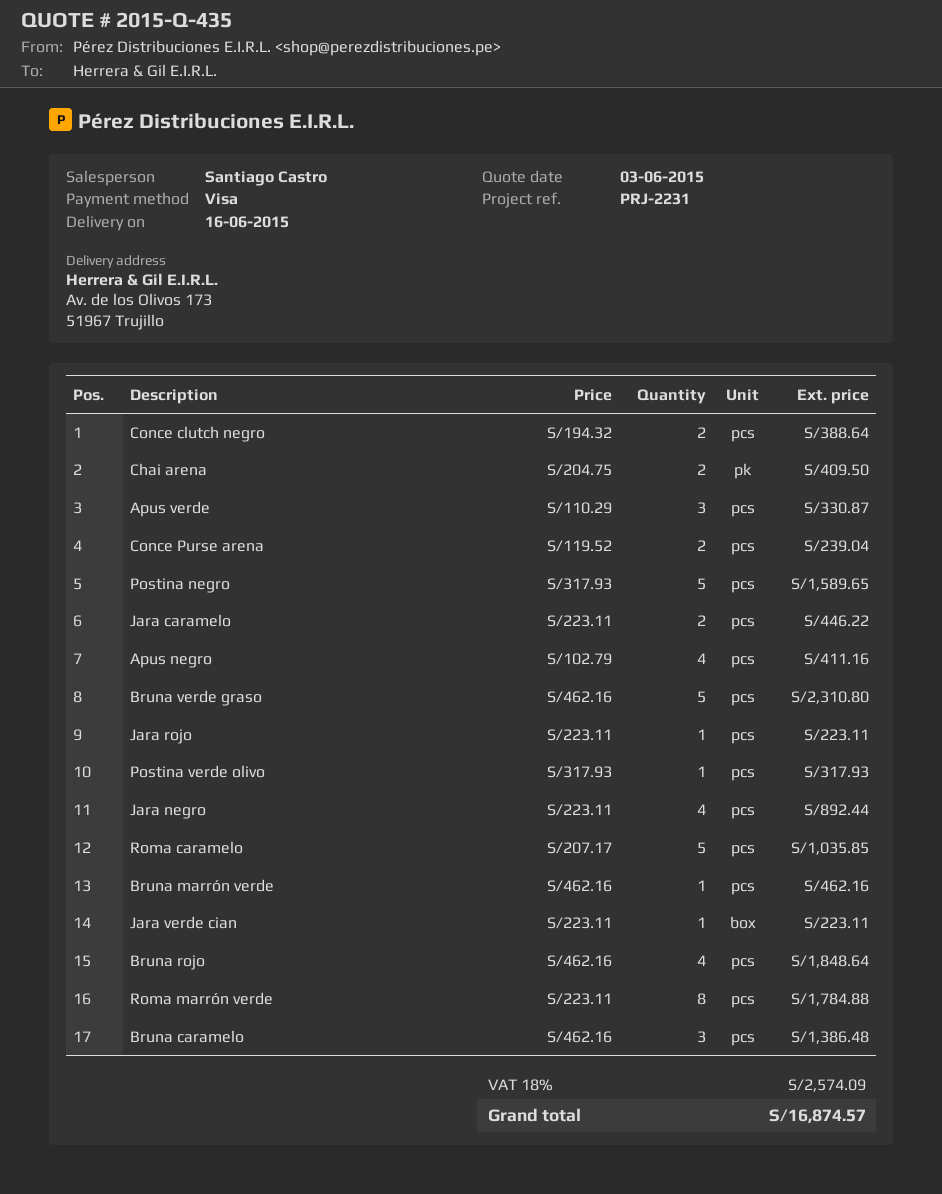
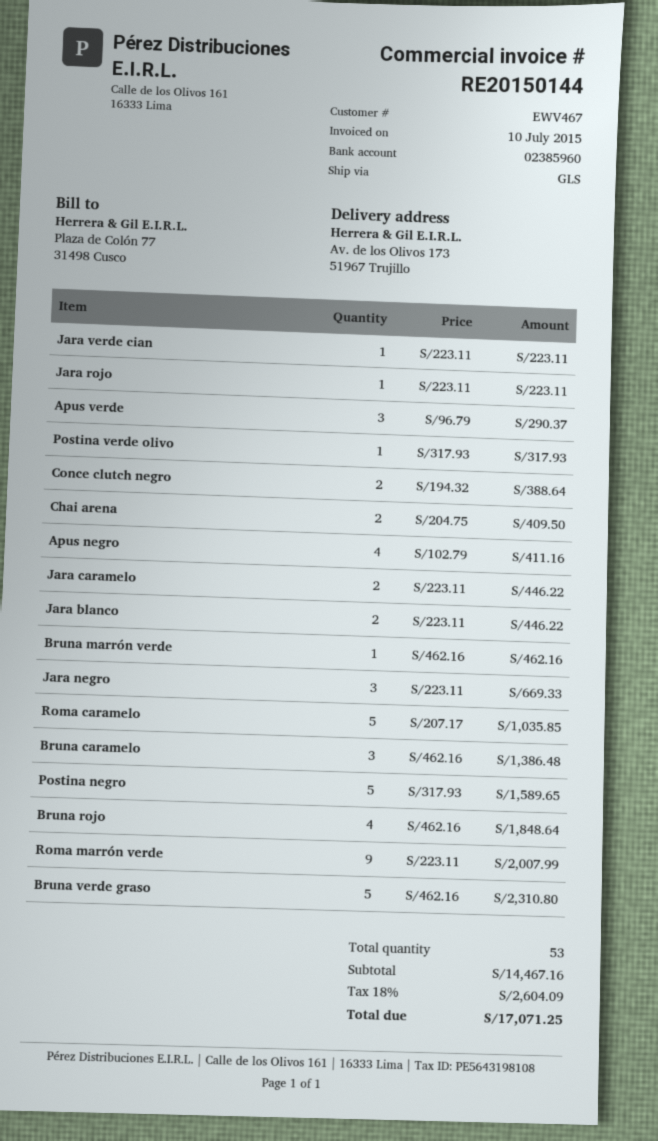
Apus verde: 3 x 110.29 = 330.87 -> 3 x 96.79 = 290.37
Conce Purse arena: 2 x 119.52 = 239.04 -> none
Jara negro: 4 x 223.11 = 892.44 -> 3 x 223.11 = 669.33
Roma marrón verde: 8 x 223.11 = 1784.88 -> 9 x 223.11 = 2007.99
Jara blanco: none -> 2 x 223.11 = 446.22
tax: 18% = 2574.09 -> 18% = 2604.09
total: 16874.57 -> 17071.25

